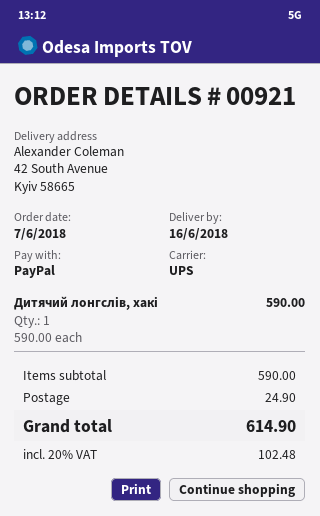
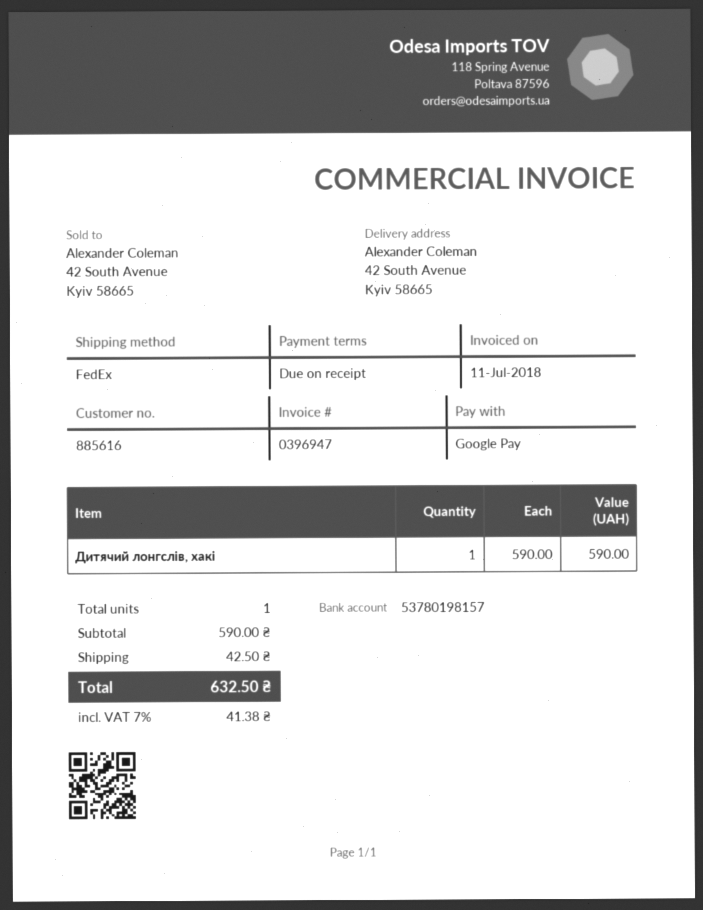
payment method: PayPal -> Google Pay
shipping method: UPS -> FedEx
shipping: 24.90 -> 42.50
tax: 20% = 102.48 -> 7% = 41.38
total: 614.90 -> 632.50

